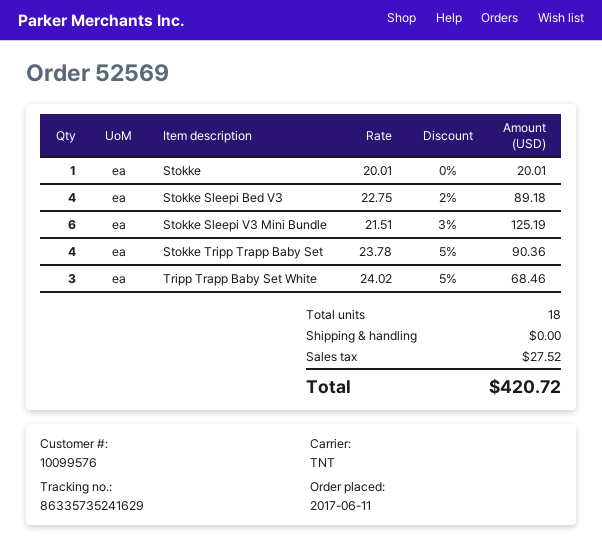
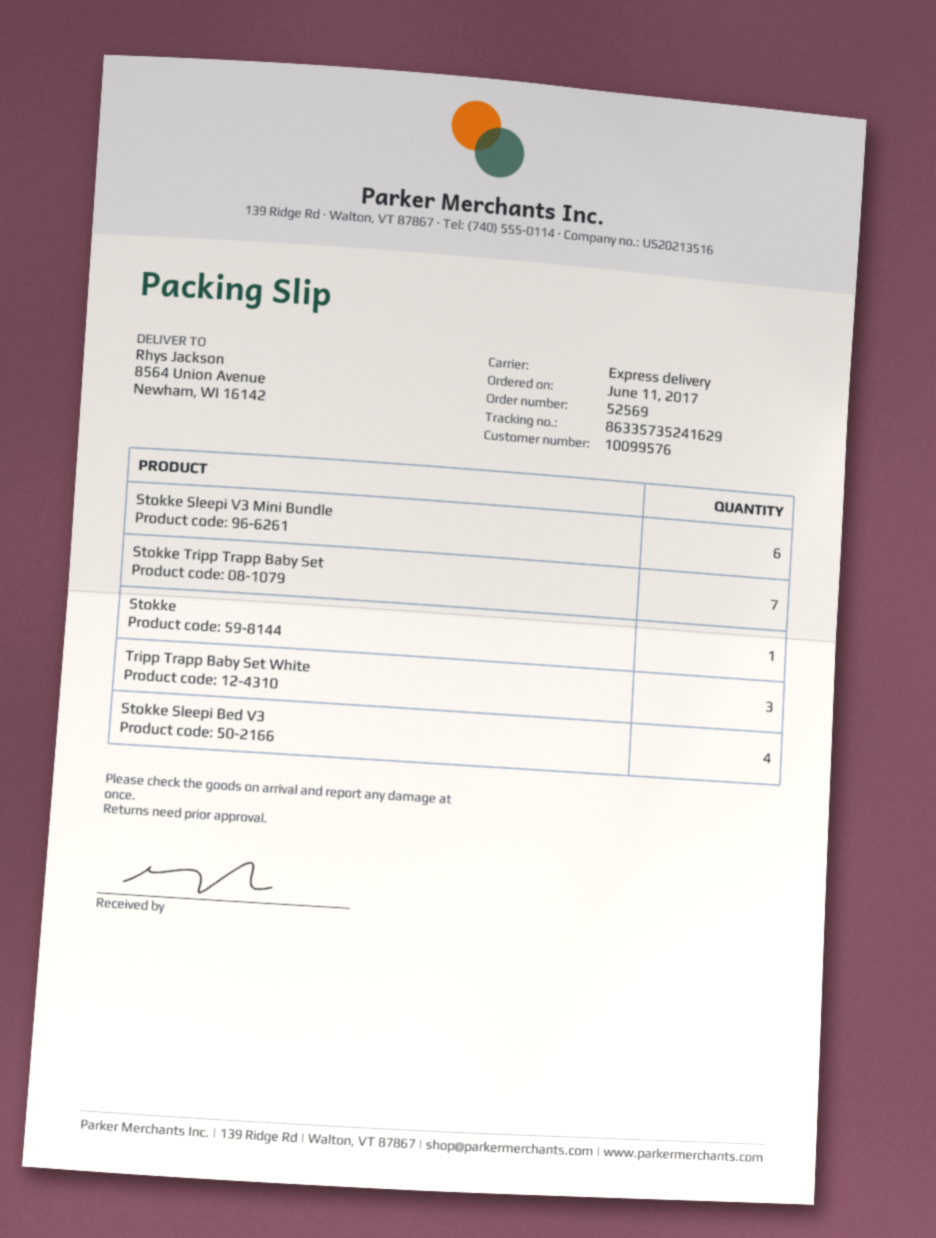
shipping method: TNT -> express
Stokke Tripp Trapp Baby Set: 4 -> 7

